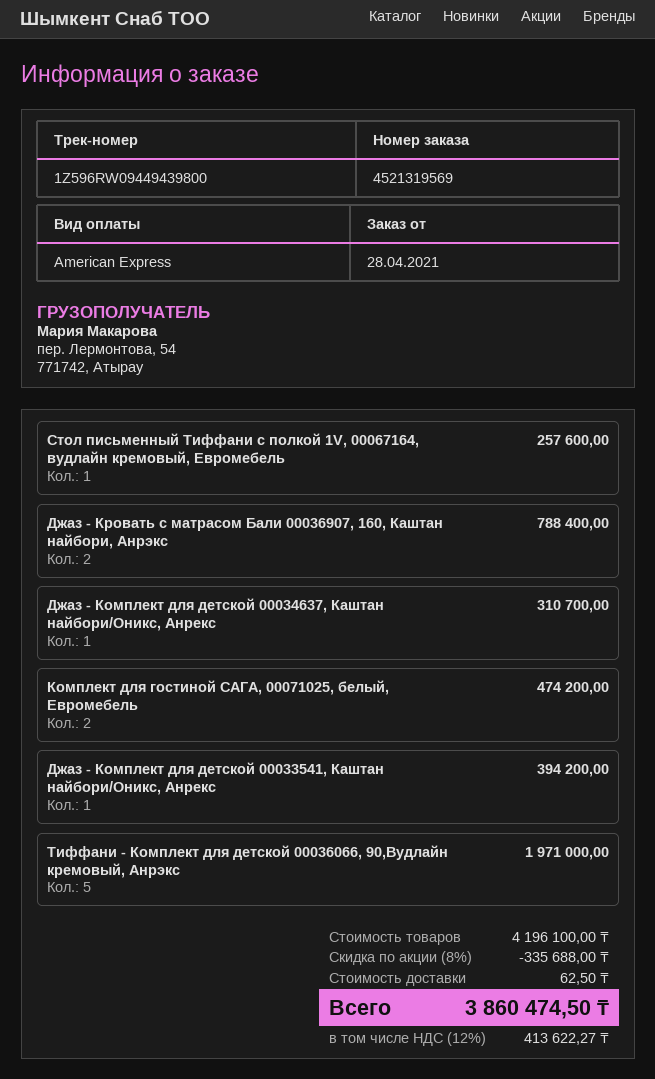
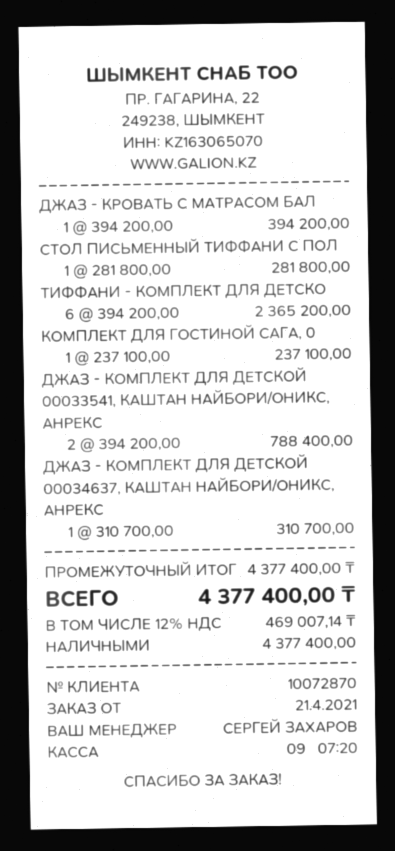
order date: 2021-04-28 -> 2021-04-21
payment method: American Express -> cash
Стол письменный Тиффани с полкой 1V, 00067164, вудлайн кремовый, Евромебель: 1 for 257600.00 -> 1 for 281800.00
Джаз - Кровать с матрасом Бали 00036907, 160, Каштан найбори, Анрэкс: 2 for 788400.00 -> 1 for 394200.00
Комплект для гостиной САГА, 00071025, белый, Евромебель: 2 for 474200.00 -> 1 for 237100.00
Джаз - Комплект для детской 00033541, Каштан найбори/Оникс, Анрекс: 1 for 394200.00 -> 2 for 788400.00
Тиффани - Комплект для детской 00036066, 90,Вудлайн кремовый, Анрэкс: 5 for 1971000.00 -> 6 for 2365200.00
subtotal: 4196100.00 -> 4377400.00
discount: 8% = 335688.00 -> none
shipping: 62.50 -> none
tax: 12% = 413622.27 -> 12% = 469007.14
total: 3860474.50 -> 4377400.00

